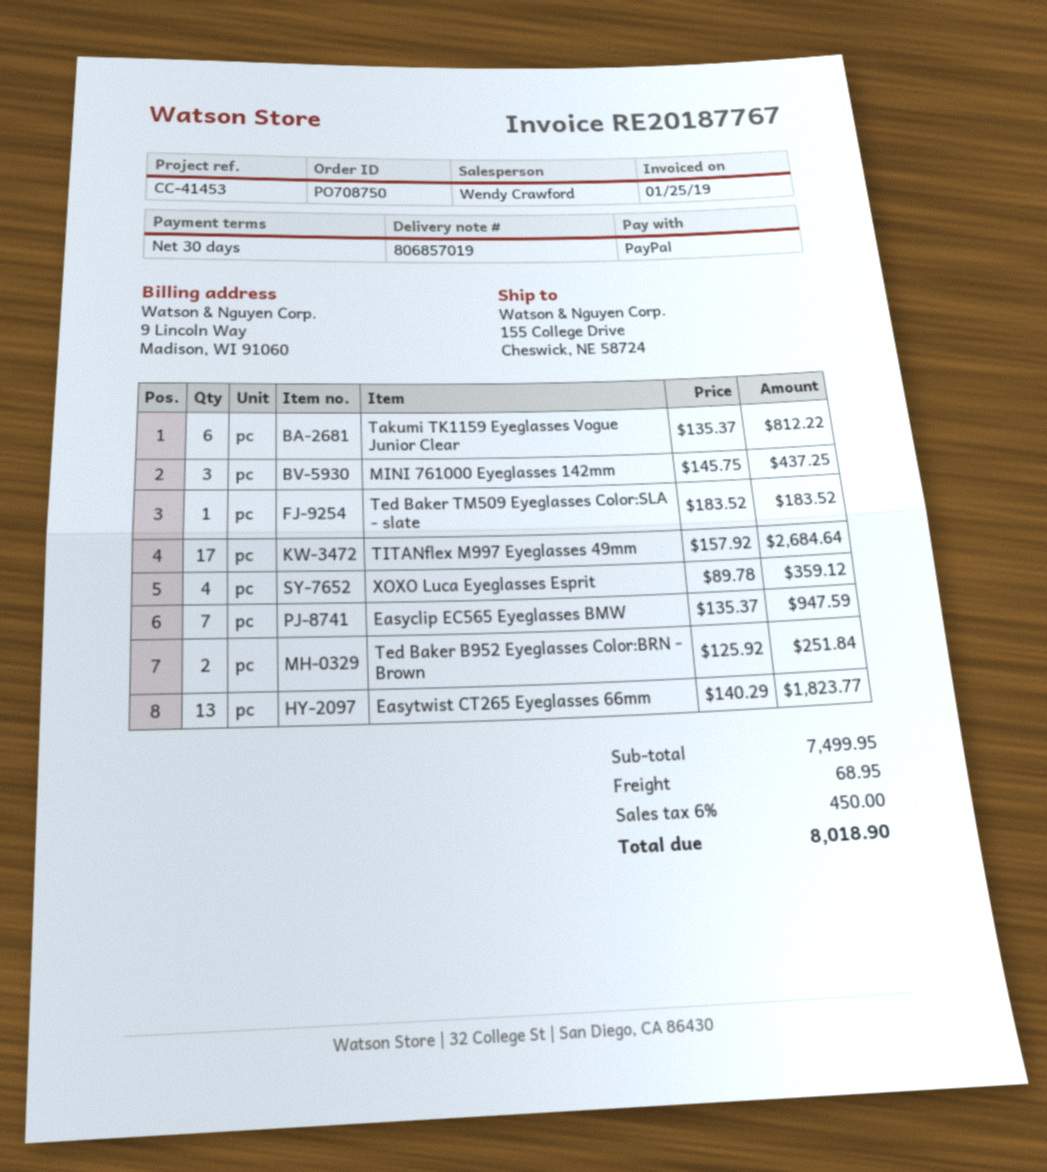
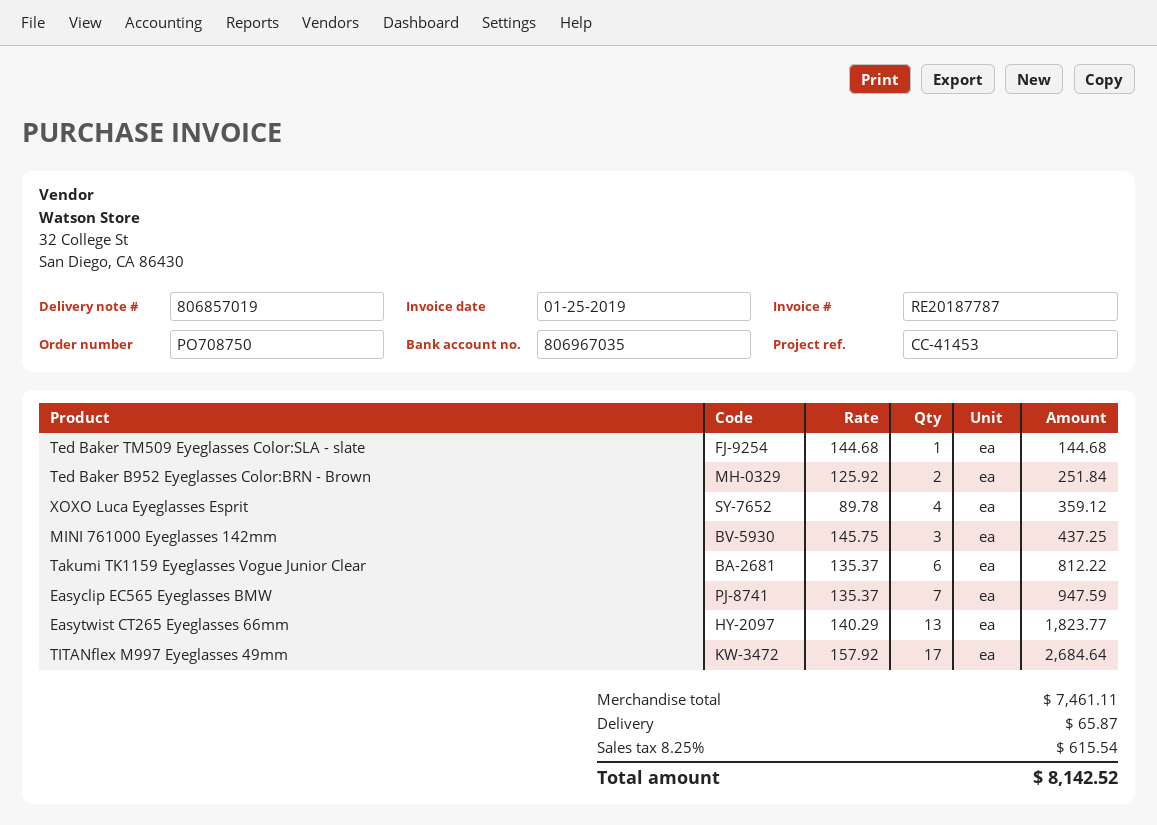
invoice number: RE20187767 -> RE20187787
Ted Baker TM509 Eyeglasses Color:SLA - slate: 1 x 183.52 = 183.52 -> 1 x 144.68 = 144.68
subtotal: 7499.95 -> 7461.11
shipping: 68.95 -> 65.87
tax: 6% = 450.00 -> 8.25% = 615.54
total: 8018.90 -> 8142.52

